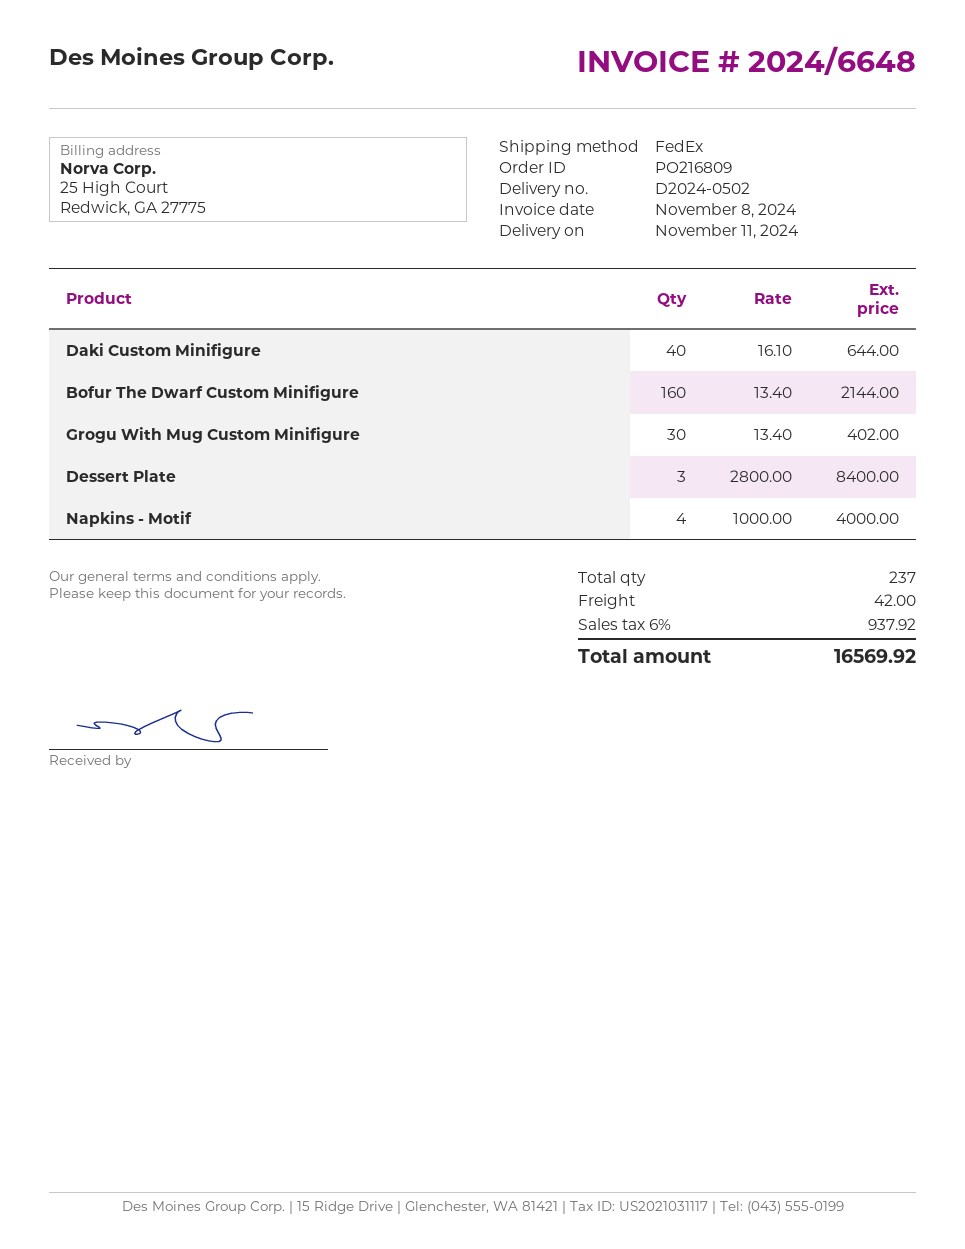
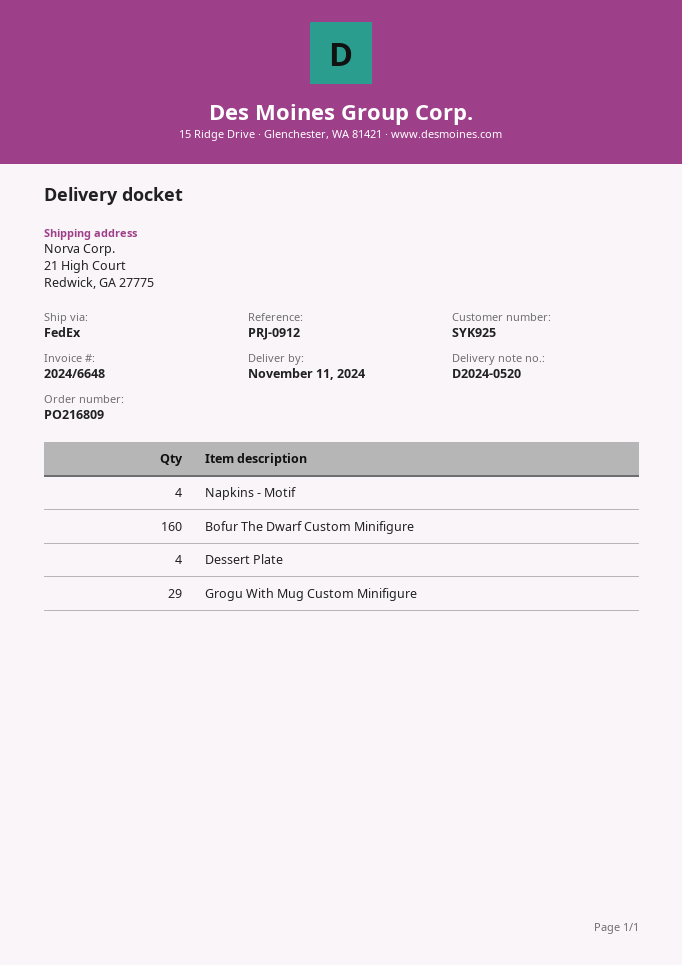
delivery note number: D2024-0502 -> D2024-0520
Daki Custom Minifigure: 40 -> none
Grogu With Mug Custom Minifigure: 30 -> 29
Dessert Plate: 3 -> 4

